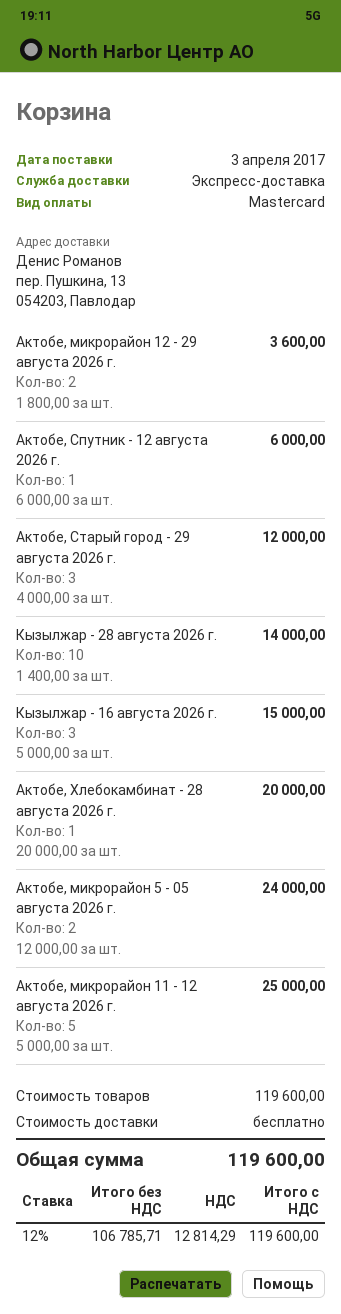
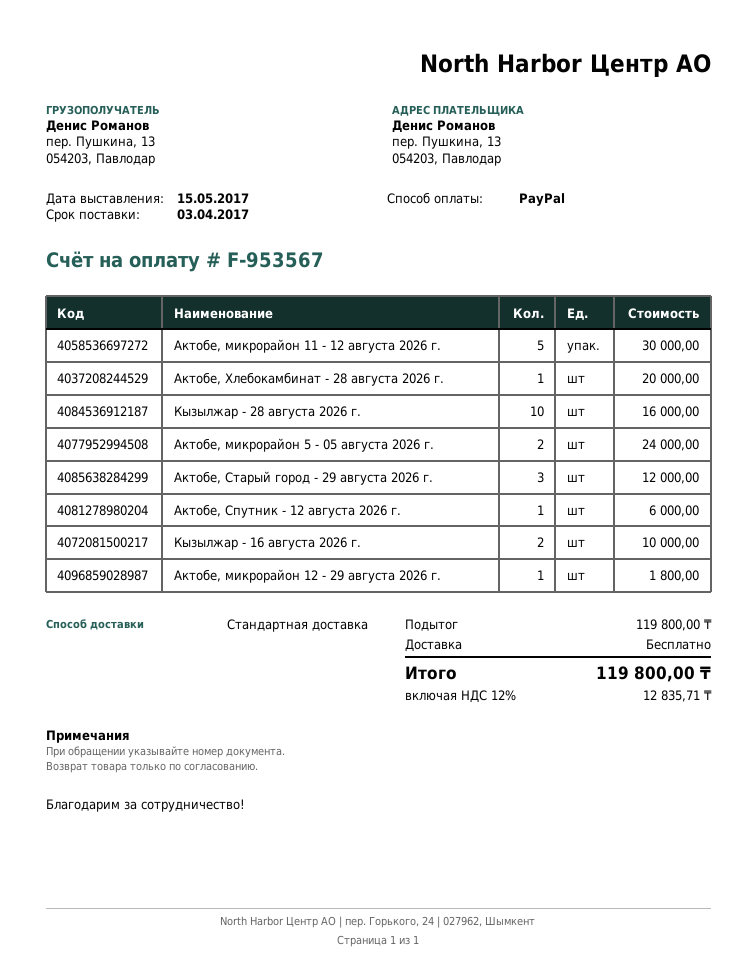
payment method: Mastercard -> PayPal
shipping method: express -> standard
Актобе, микрорайон 12 - 29 августа 2026 г.: 2 for 3600.00 -> 1 for 1800.00
Кызылжар - 28 августа 2026 г.: 10 for 14000.00 -> 10 for 16000.00
Кызылжар - 16 августа 2026 г.: 3 for 15000.00 -> 2 for 10000.00
Актобе, микрорайон 11 - 12 августа 2026 г.: 5 for 25000.00 -> 5 for 30000.00
subtotal: 119600.00 -> 119800.00
tax: 12% = 12814.29 -> 12% = 12835.71
total: 119600.00 -> 119800.00

